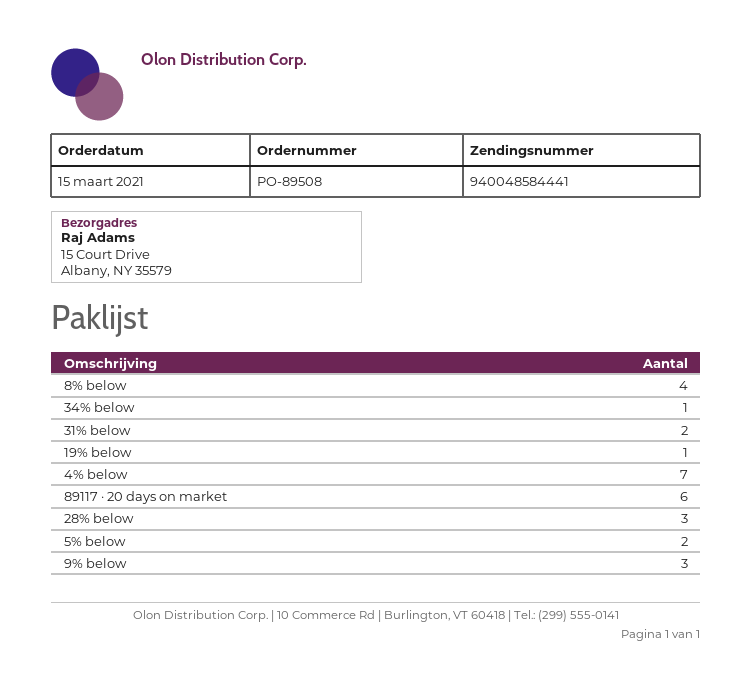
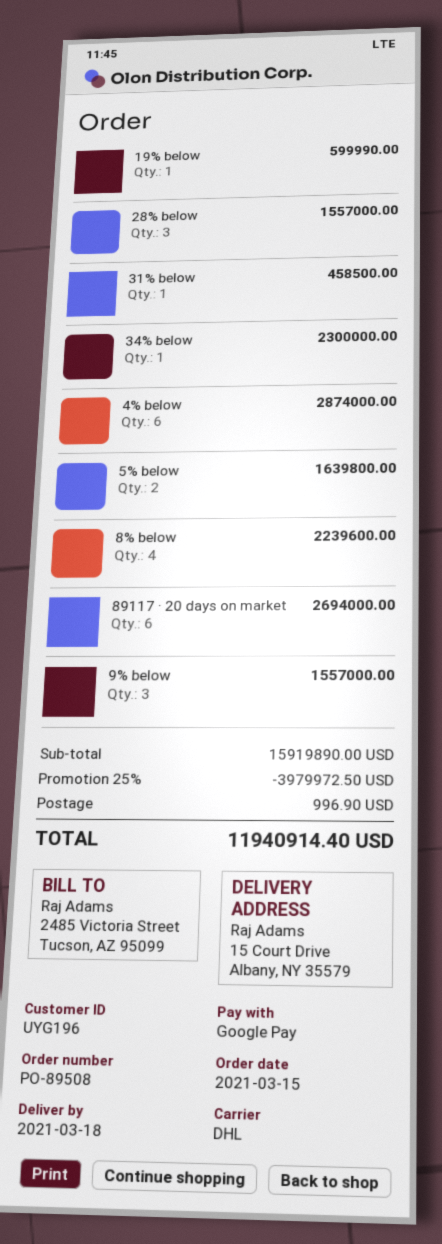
31% below: 2 -> 1
4% below: 7 -> 6

